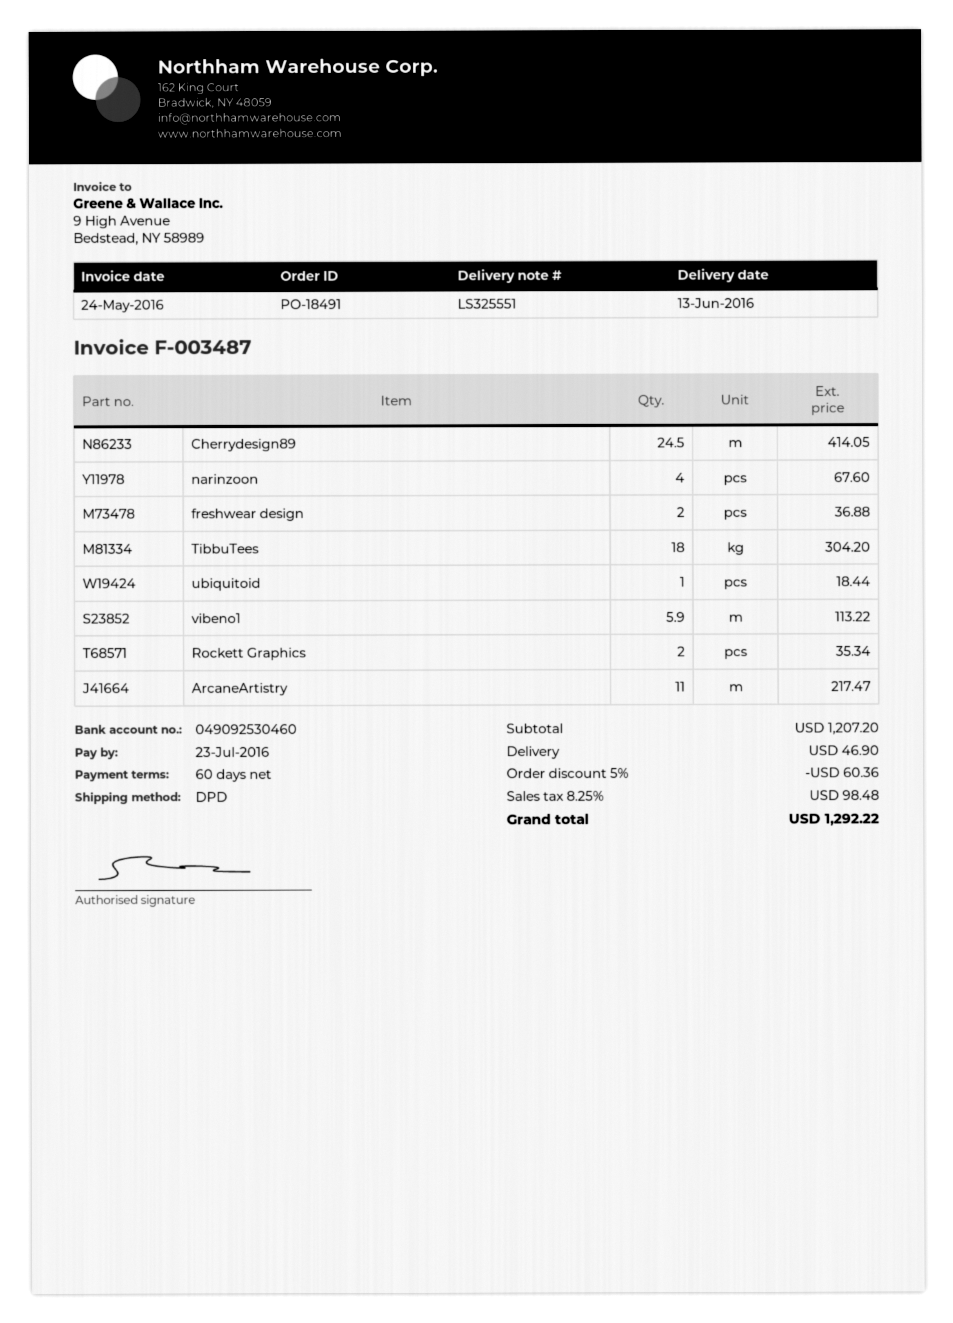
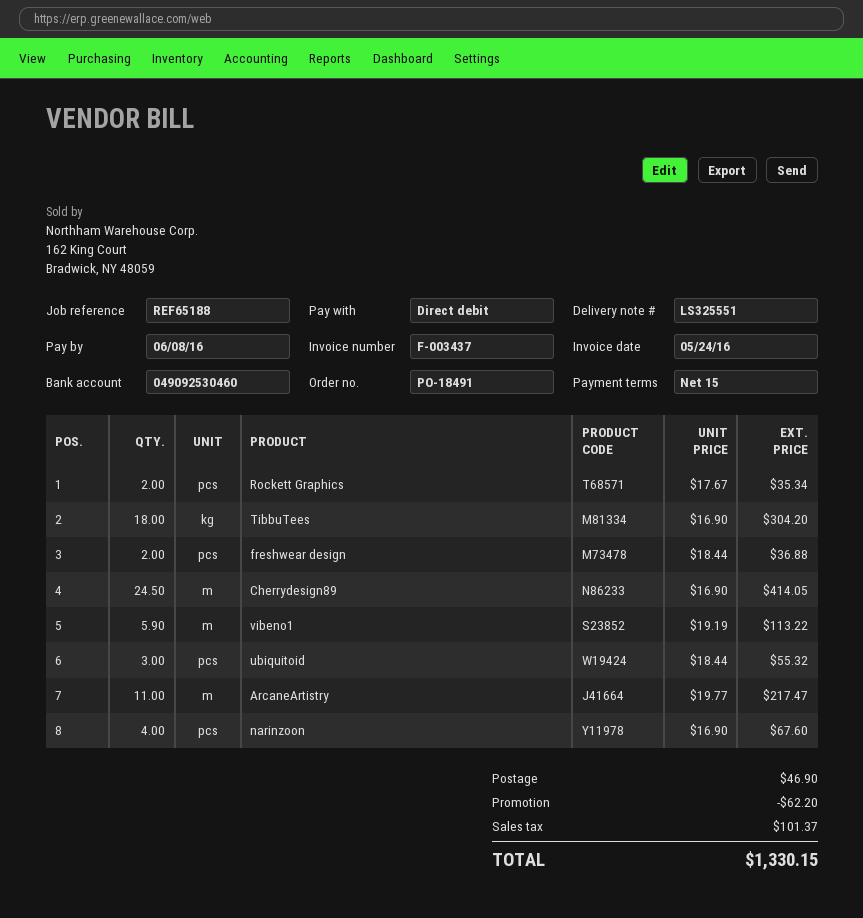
invoice number: F-003487 -> F-003437
payment terms: 60 days -> 15 days
due date: 2016-07-23 -> 2016-06-08
ubiquitoid: 1 for 18.44 -> 3 for 55.32
discount: 60.36 -> 62.20
tax: 98.48 -> 101.37
total: 1292.22 -> 1330.15

